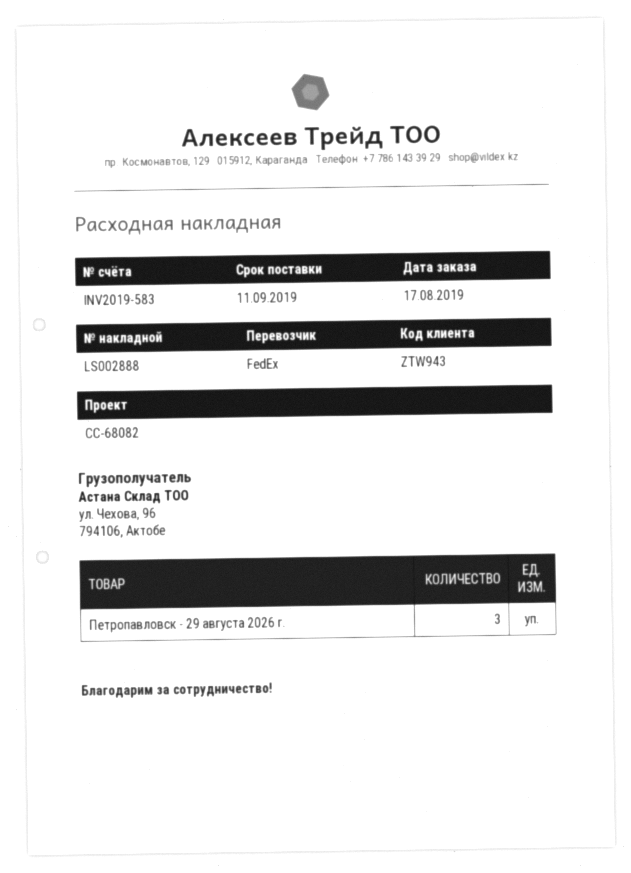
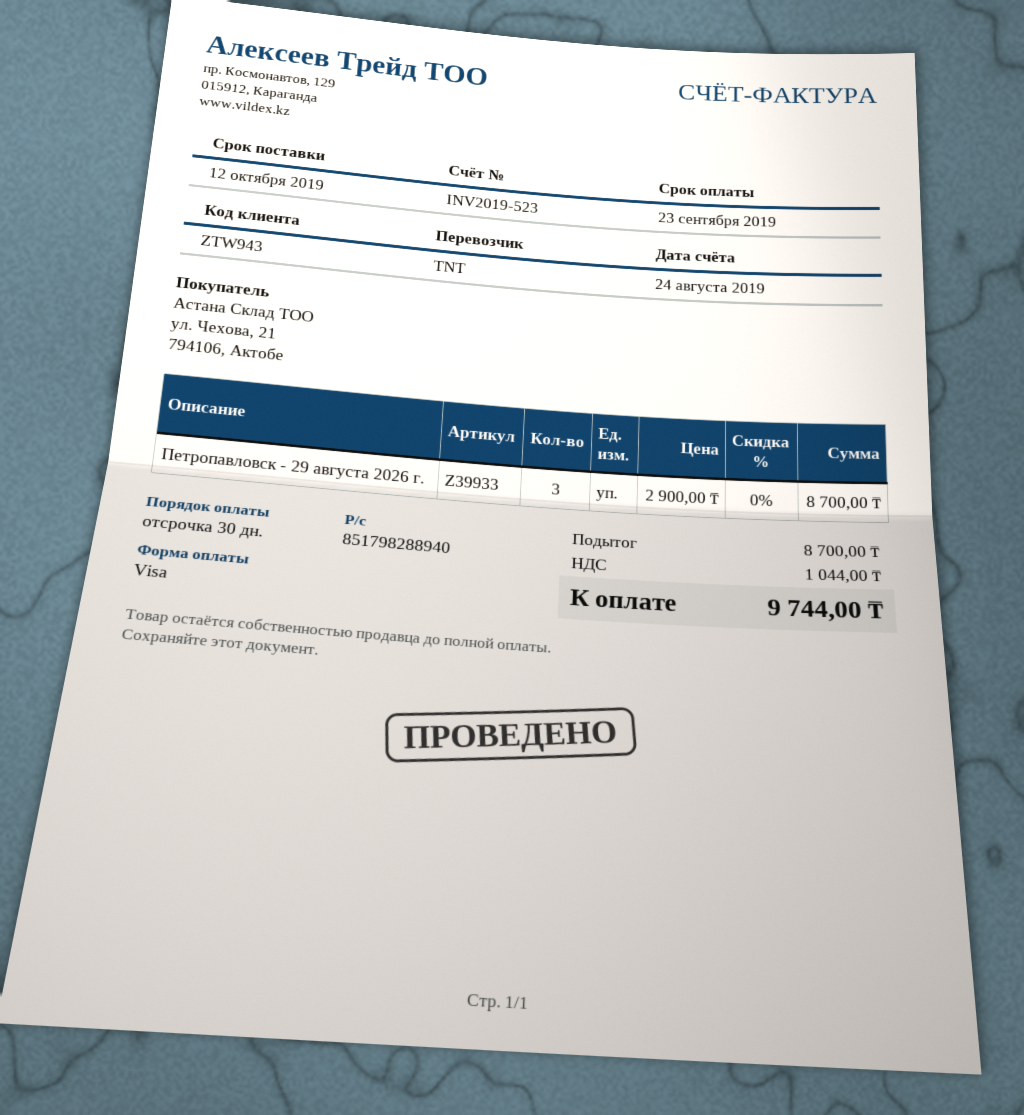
delivery date: 2019-09-11 -> 2019-10-12
invoice number: INV2019-583 -> INV2019-523
shipping method: FedEx -> TNT

